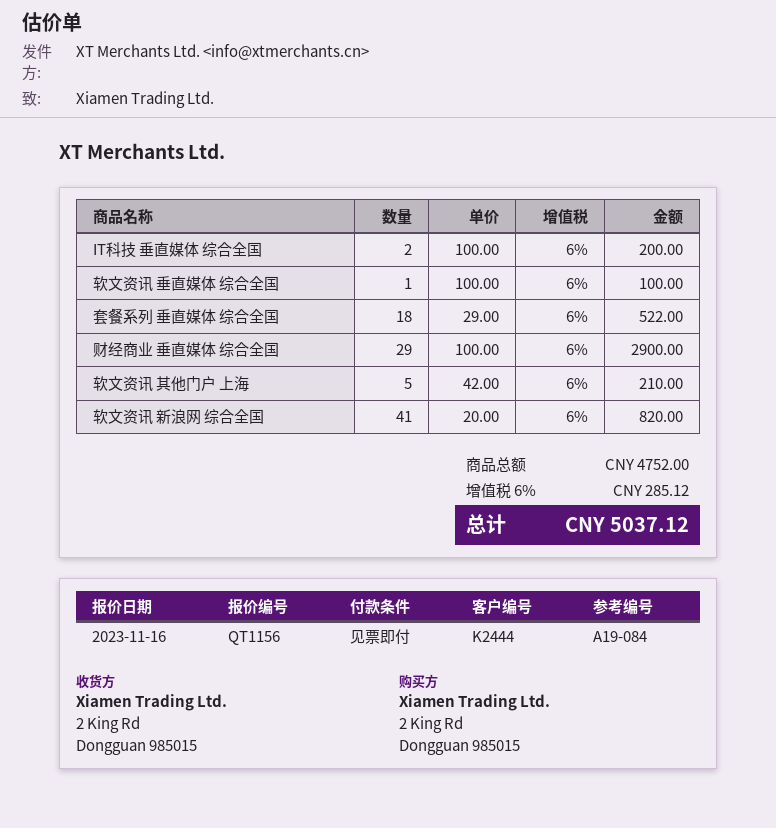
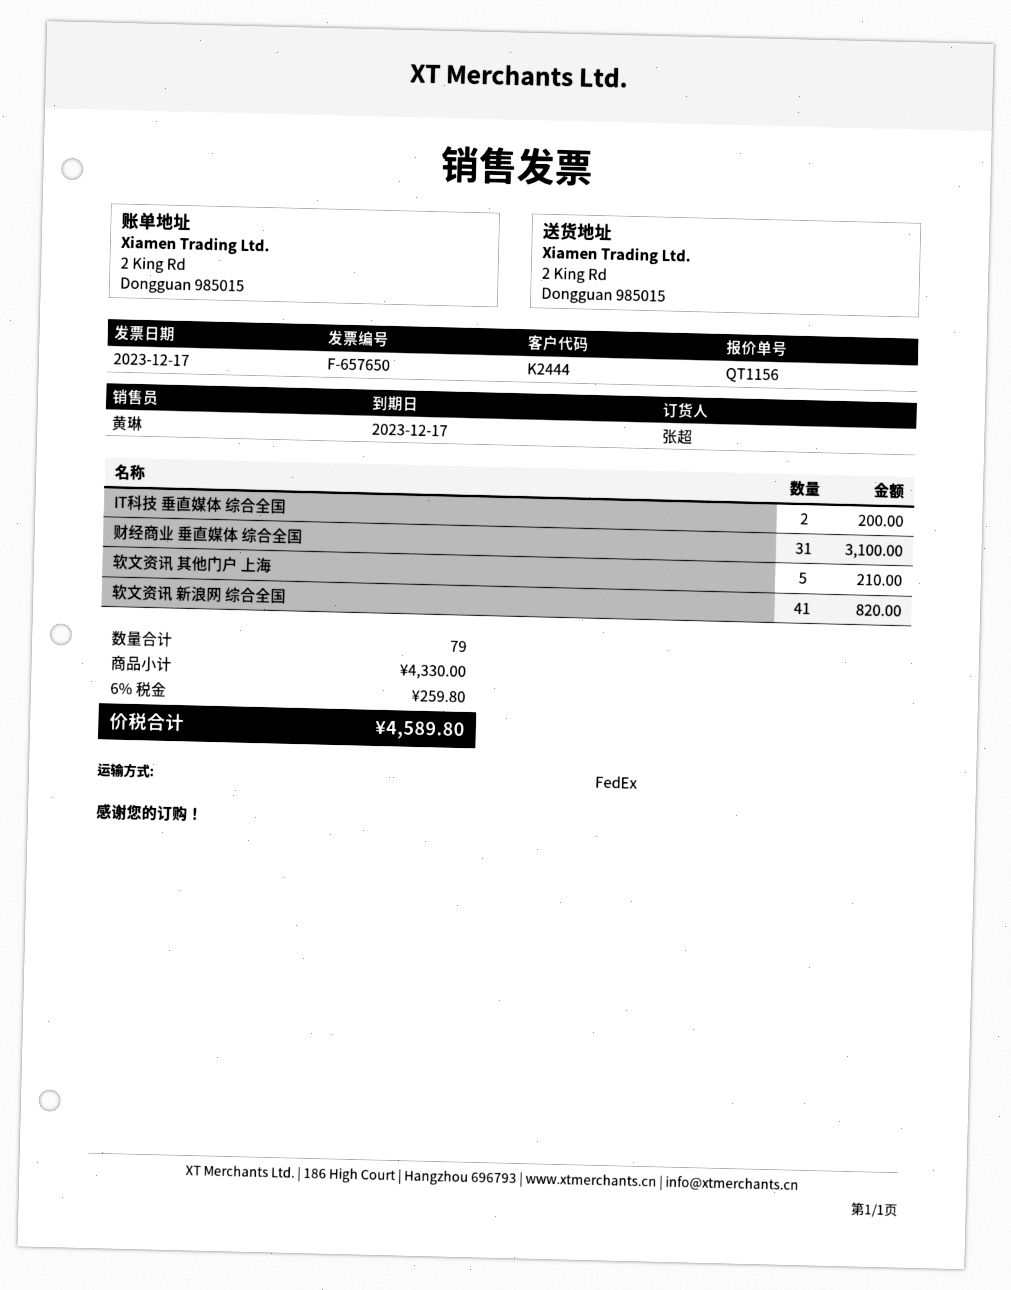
软文资讯 垂直媒体 综合全国: 1 for 100.00 -> none
套餐系列 垂直媒体 综合全国: 18 for 522.00 -> none
财经商业 垂直媒体 综合全国: 29 for 2900.00 -> 31 for 3100.00
subtotal: 4752.00 -> 4330.00
tax: 6% = 285.12 -> 6% = 259.80
total: 5037.12 -> 4589.80

